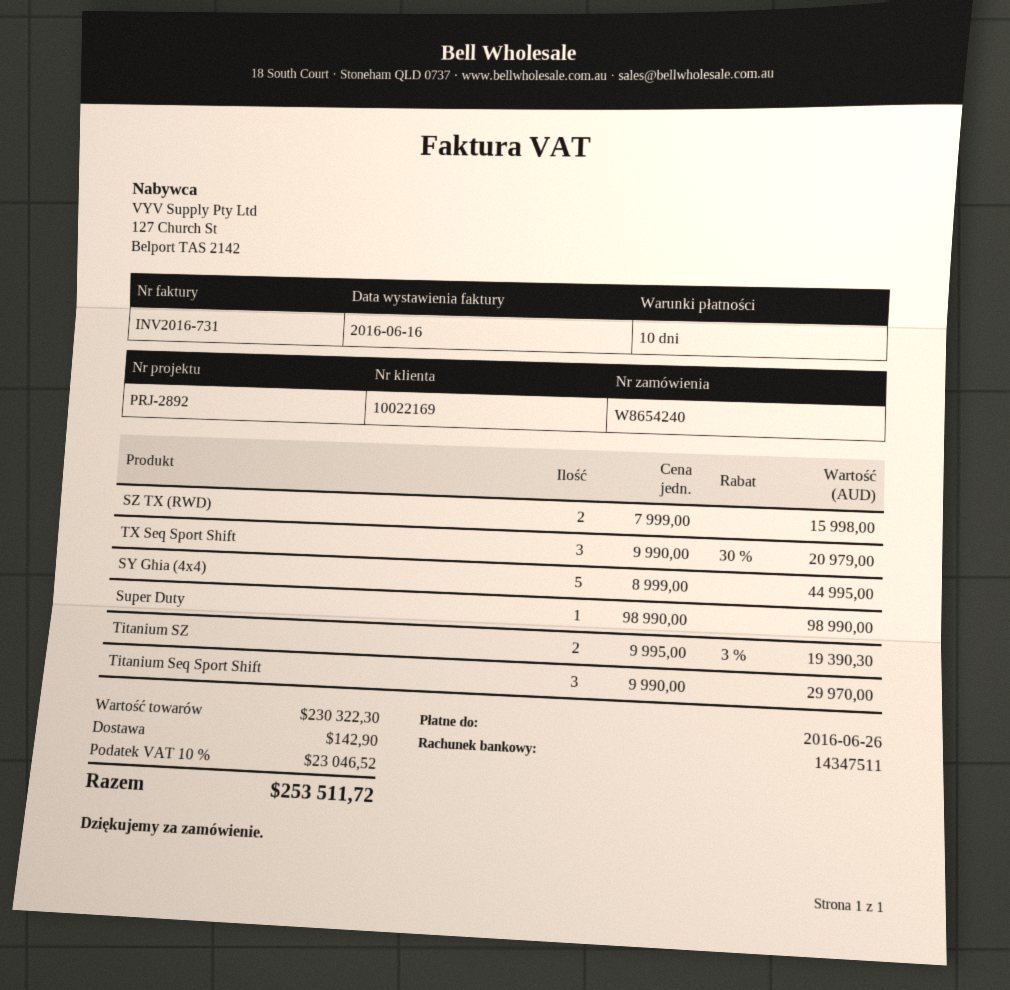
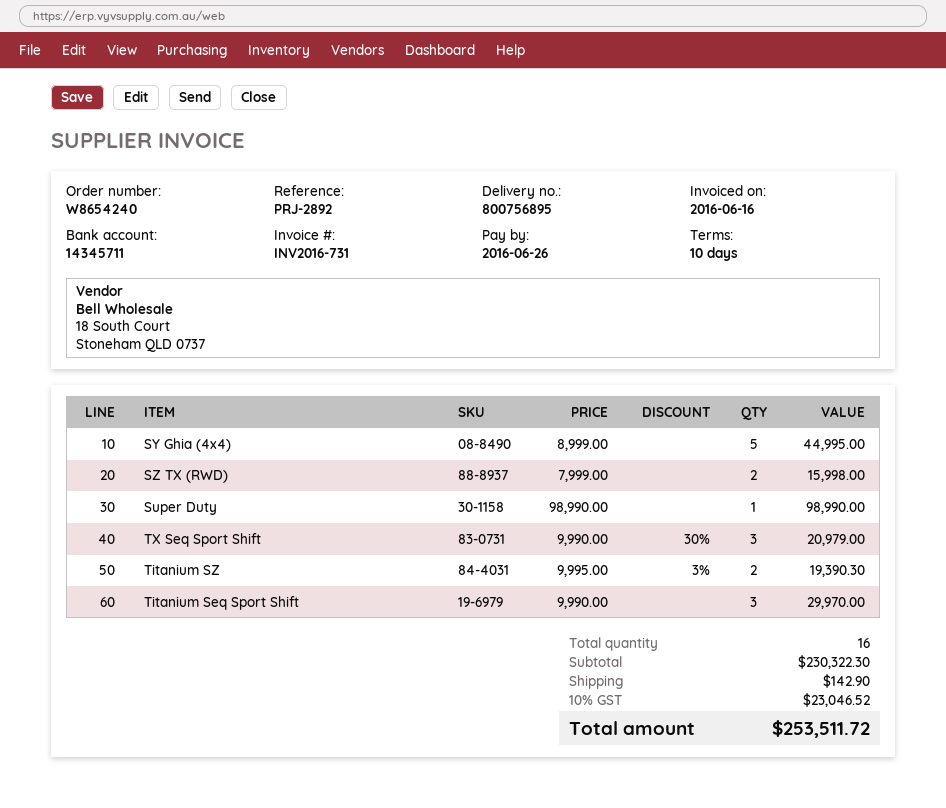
bank account: 14347511 -> 14345711

